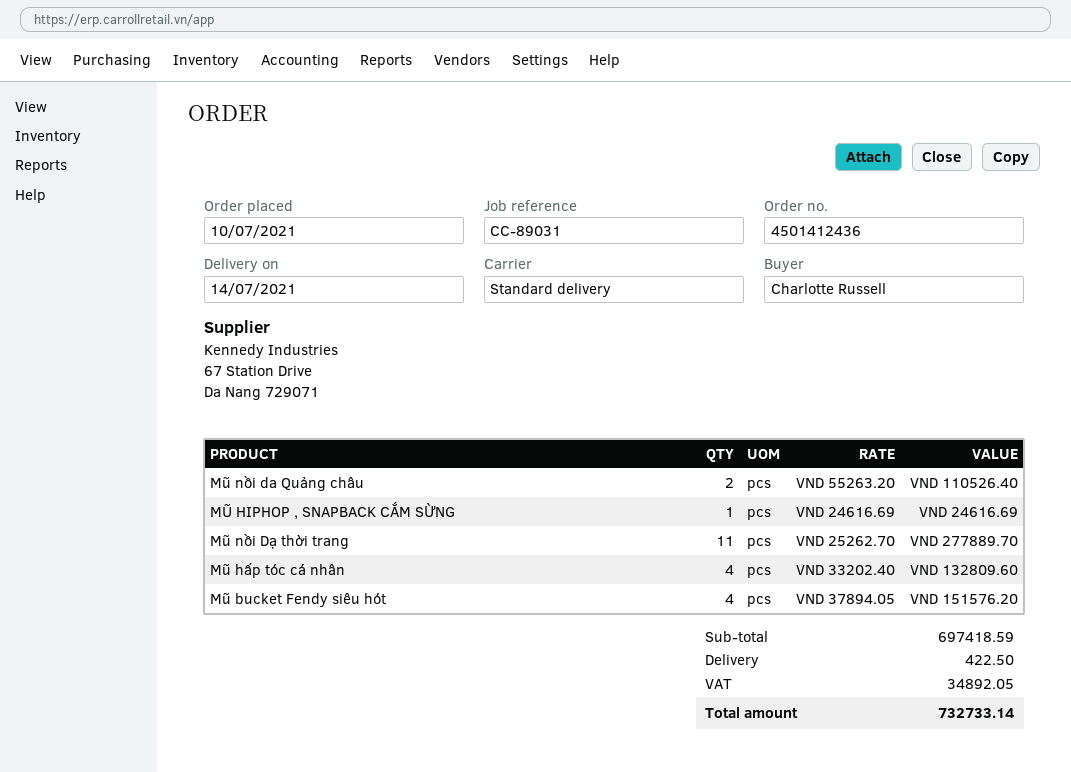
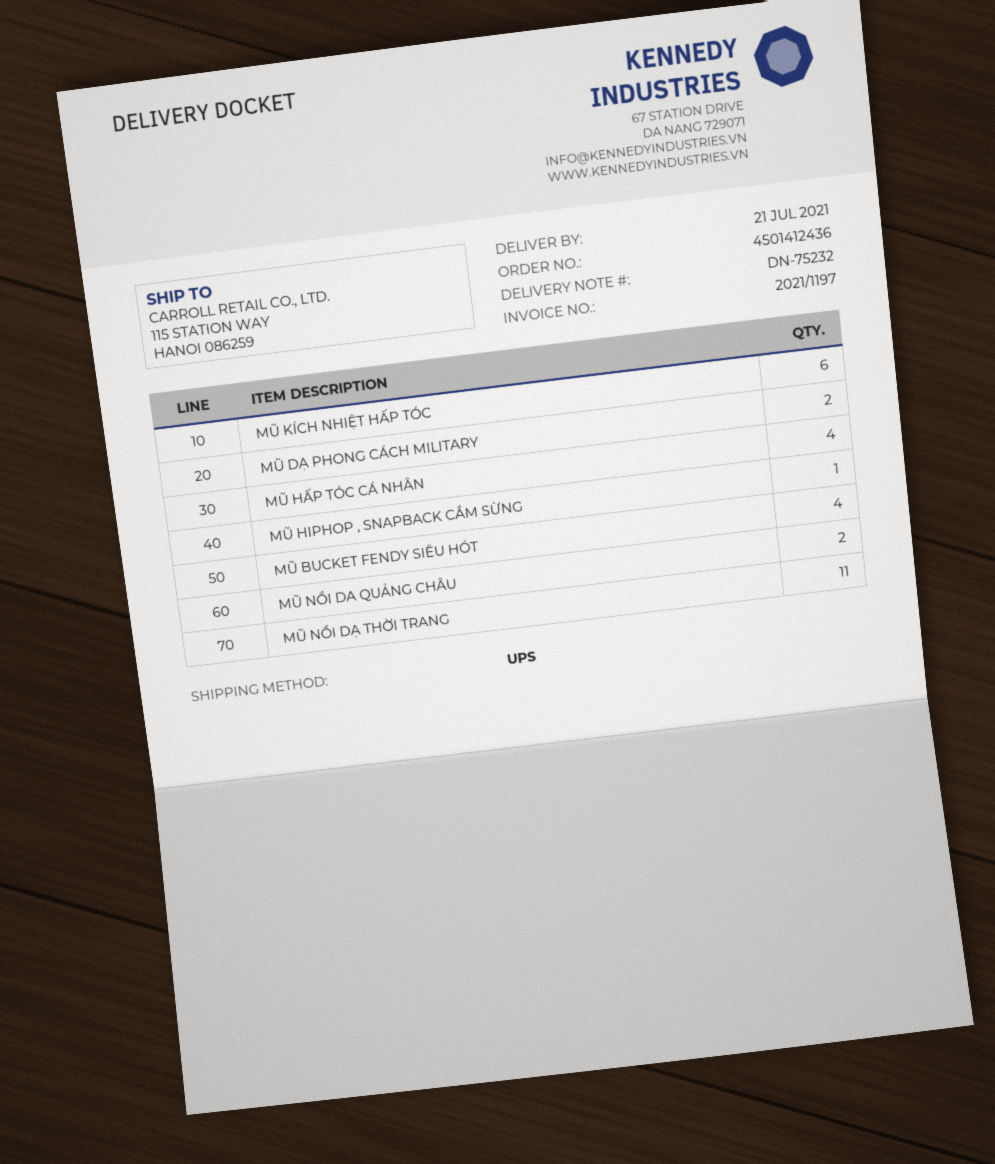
delivery date: 2021-07-14 -> 2021-07-21
shipping method: standard -> UPS
MŨ KÍCH NHIỆT HẤP TÓC: none -> 6
MŨ DẠ PHONG CÁCH MILITARY: none -> 2

